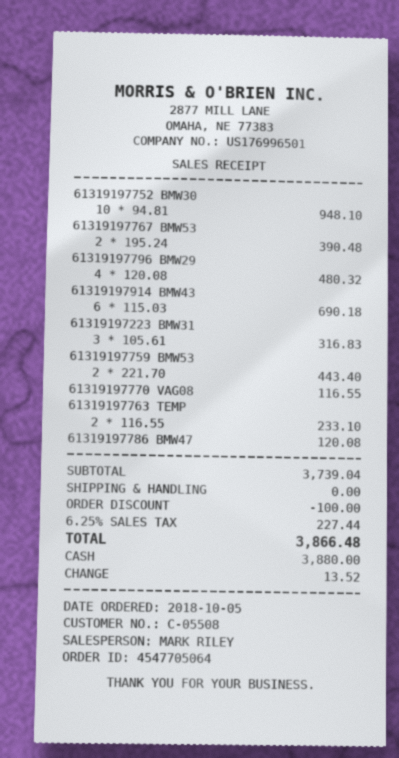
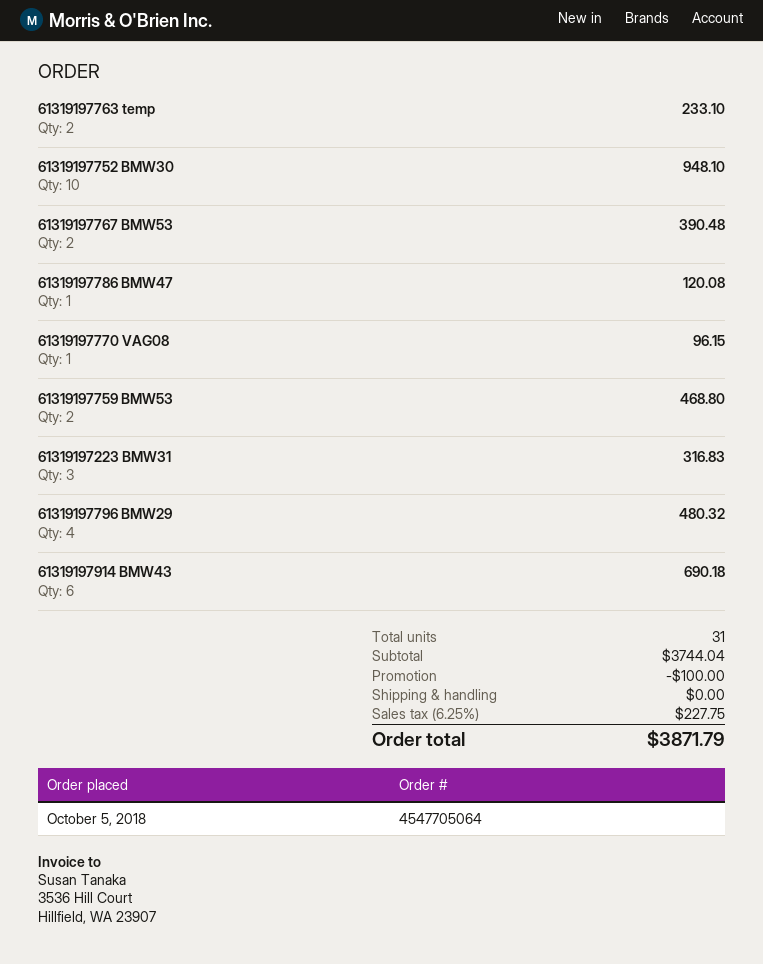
61319197759 BMW53: 2 for 443.40 -> 2 for 468.80
61319197770 VAG08: 1 for 116.55 -> 1 for 96.15
subtotal: 3739.04 -> 3744.04
tax: 6.25% = 227.44 -> 6.25% = 227.75
total: 3866.48 -> 3871.79

